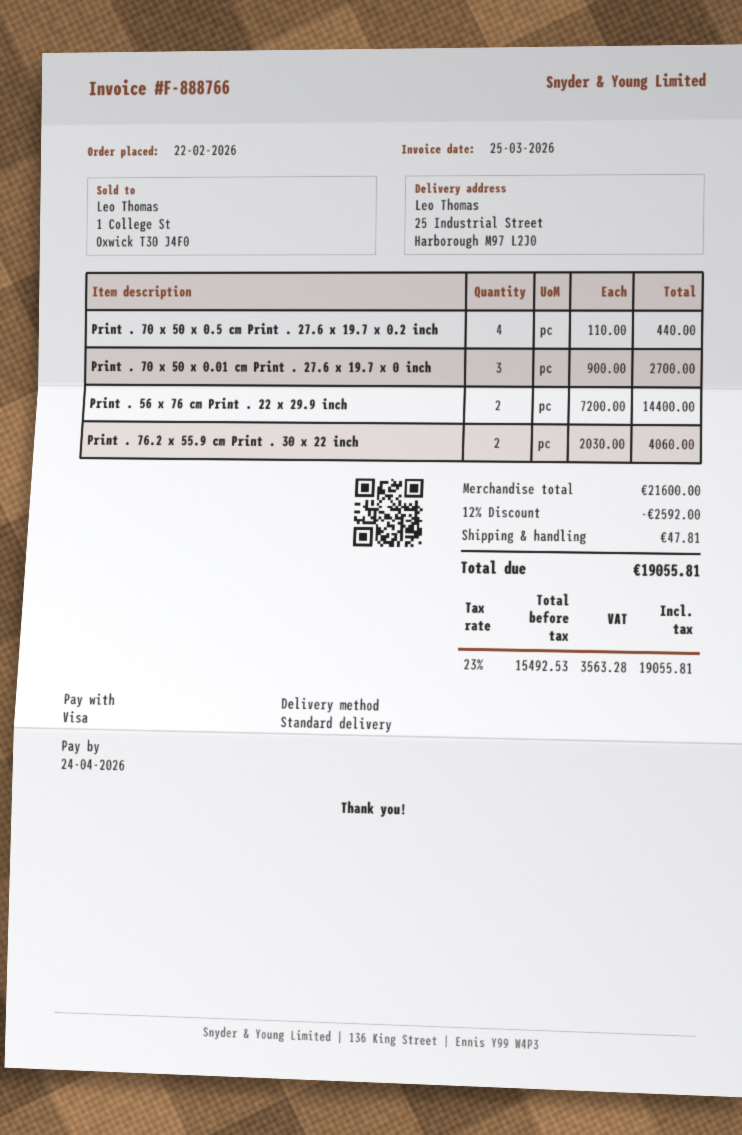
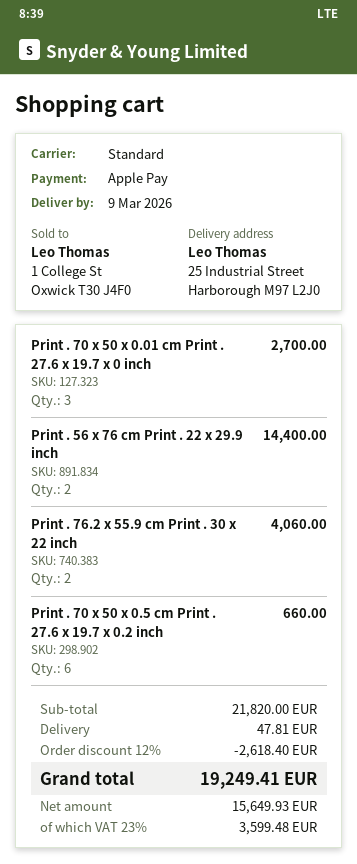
payment method: Visa -> Apple Pay
Print . 70 x 50 x 0.5 cm Print . 27.6 x 19.7 x 0.2 inch: 4 for 440.00 -> 6 for 660.00
subtotal: 21600.00 -> 21820.00
discount: 12% = 2592.00 -> 12% = 2618.40
net: 15492.53 -> 15649.93
tax: 23% = 3563.28 -> 23% = 3599.48
total: 19055.81 -> 19249.41

